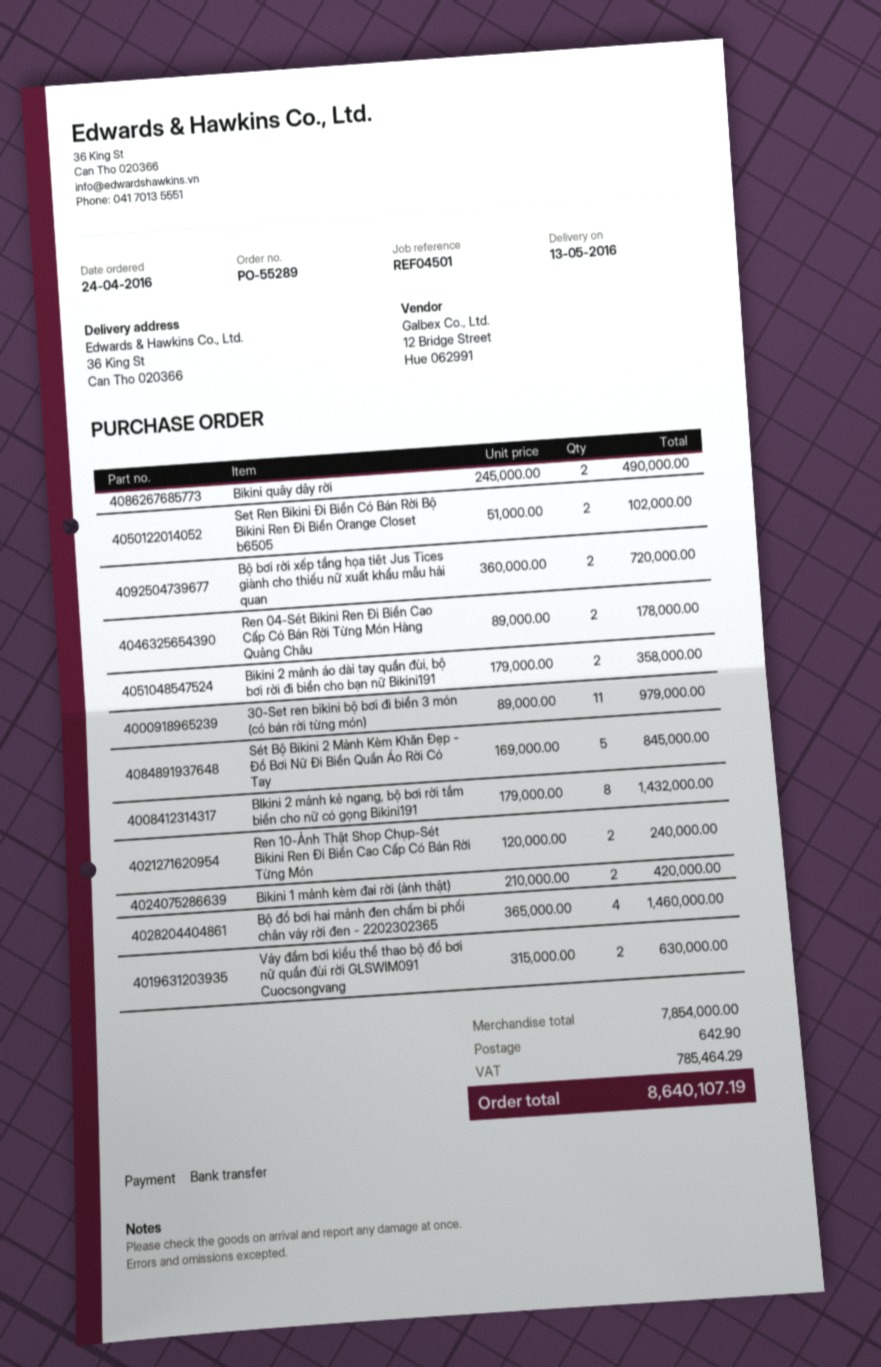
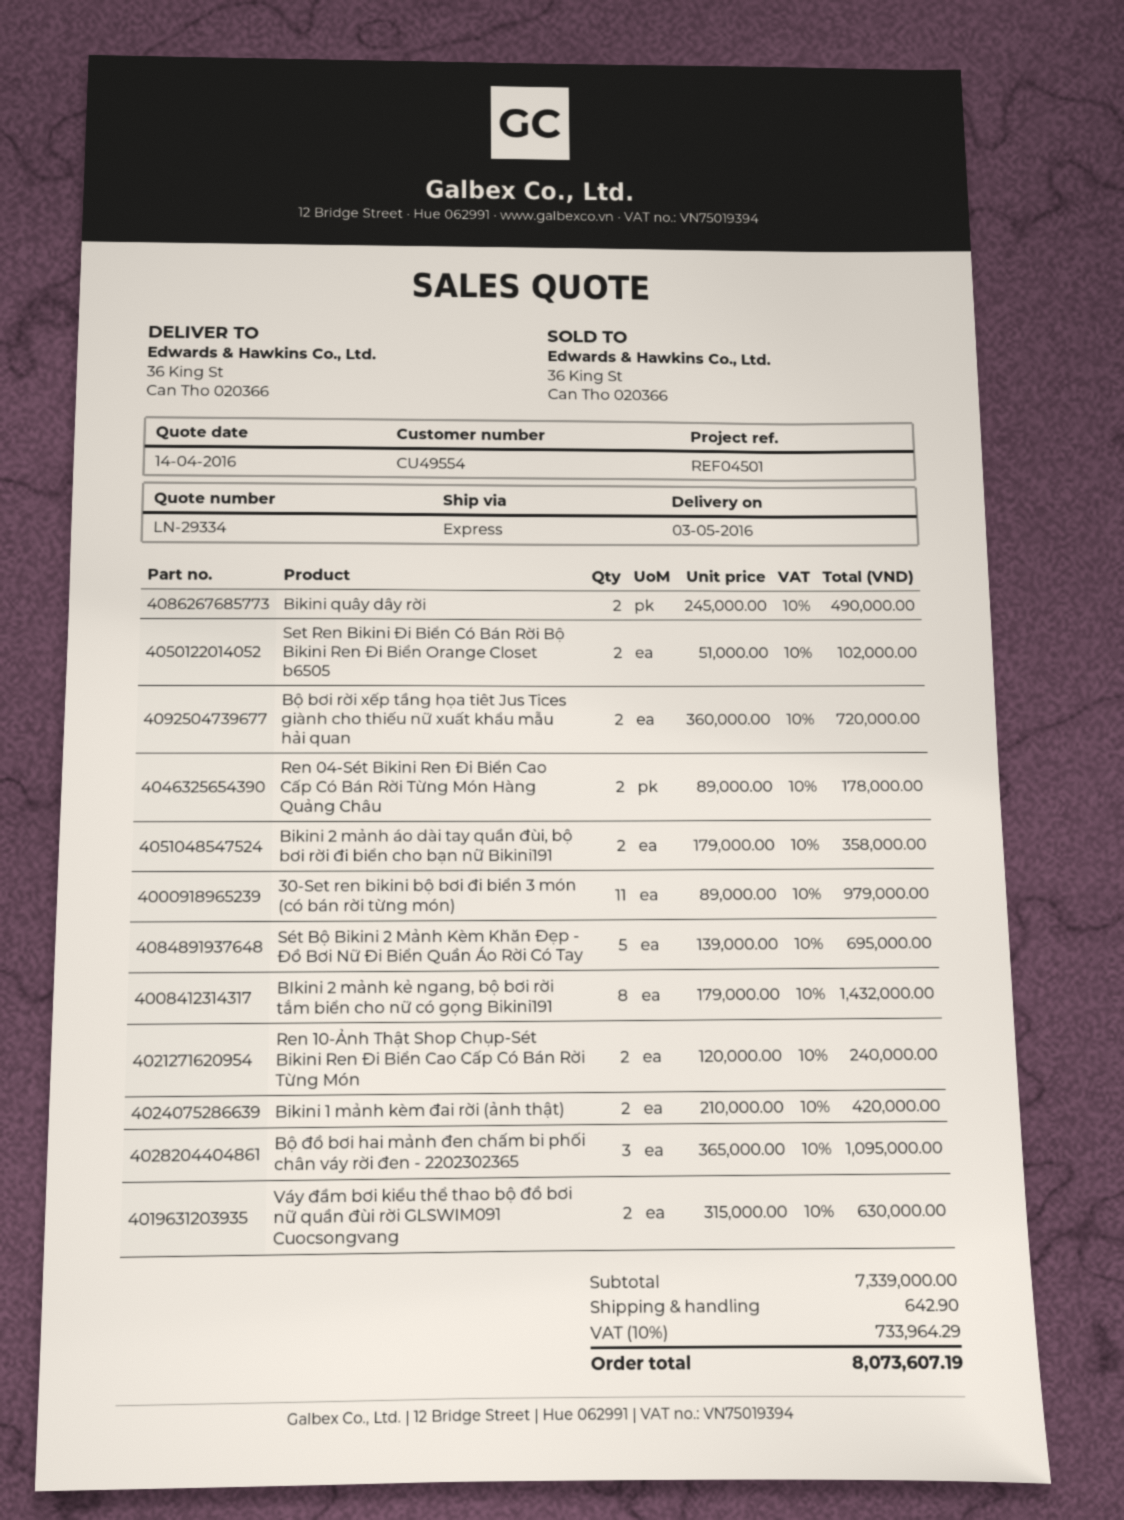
delivery date: 2016-05-13 -> 2016-05-03
Sét Bộ Bikini 2 Mảnh Kèm Khăn Đẹp - Đồ Bơi Nữ Đi Biển Quần Áo Rời Có Tay: 5 x 169000.00 = 845000.00 -> 5 x 139000.00 = 695000.00
Bộ đồ bơi hai mảnh đen chấm bi phối chân váy rời đen - 2202302365: 4 x 365000.00 = 1460000.00 -> 3 x 365000.00 = 1095000.00
subtotal: 7854000.00 -> 7339000.00
tax: 785464.29 -> 733964.29
total: 8640107.19 -> 8073607.19

